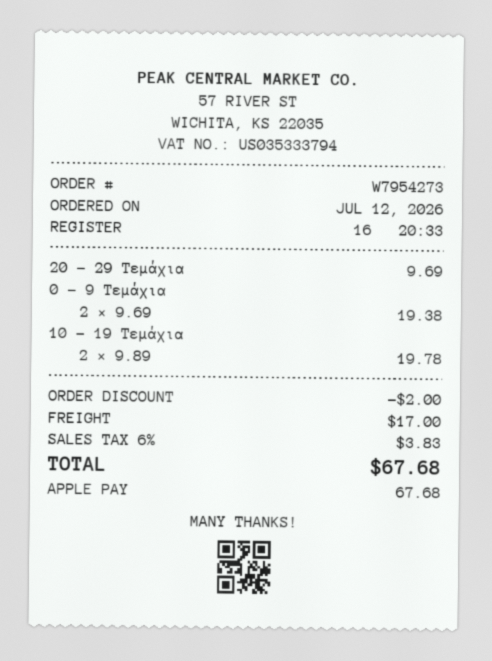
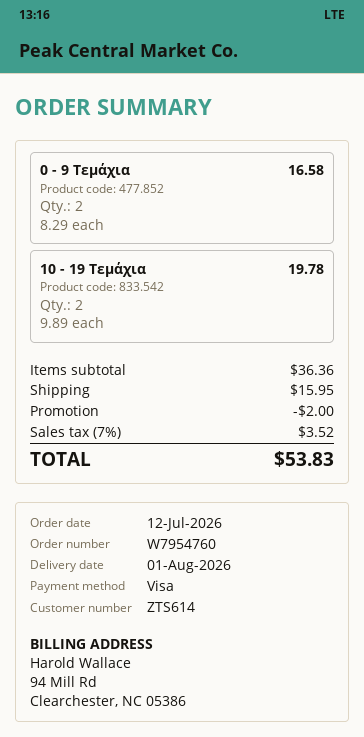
order number: W7954273 -> W7954760
payment method: Apple Pay -> Visa
20 - 29 Τεμάχια: 1 x 9.69 = 9.69 -> none
0 - 9 Τεμάχια: 2 x 9.69 = 19.38 -> 2 x 8.29 = 16.58
shipping: 17.00 -> 15.95
tax: 6% = 3.83 -> 7% = 3.52
total: 67.68 -> 53.83

